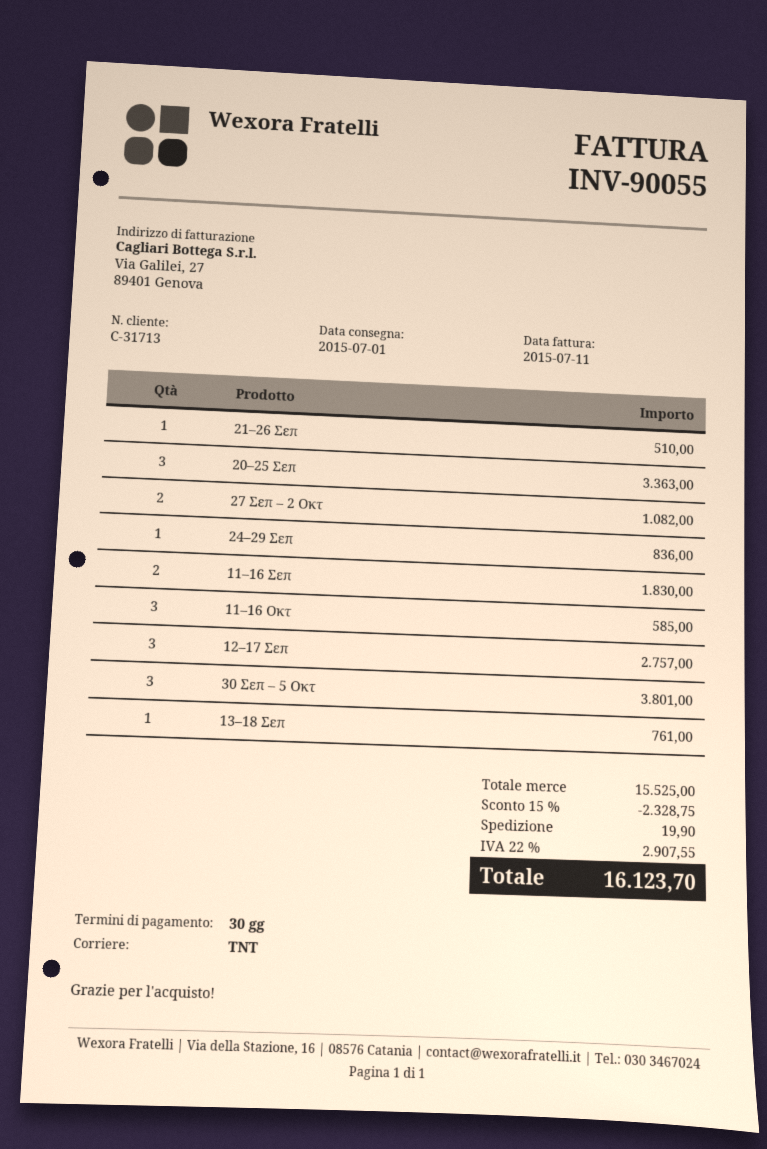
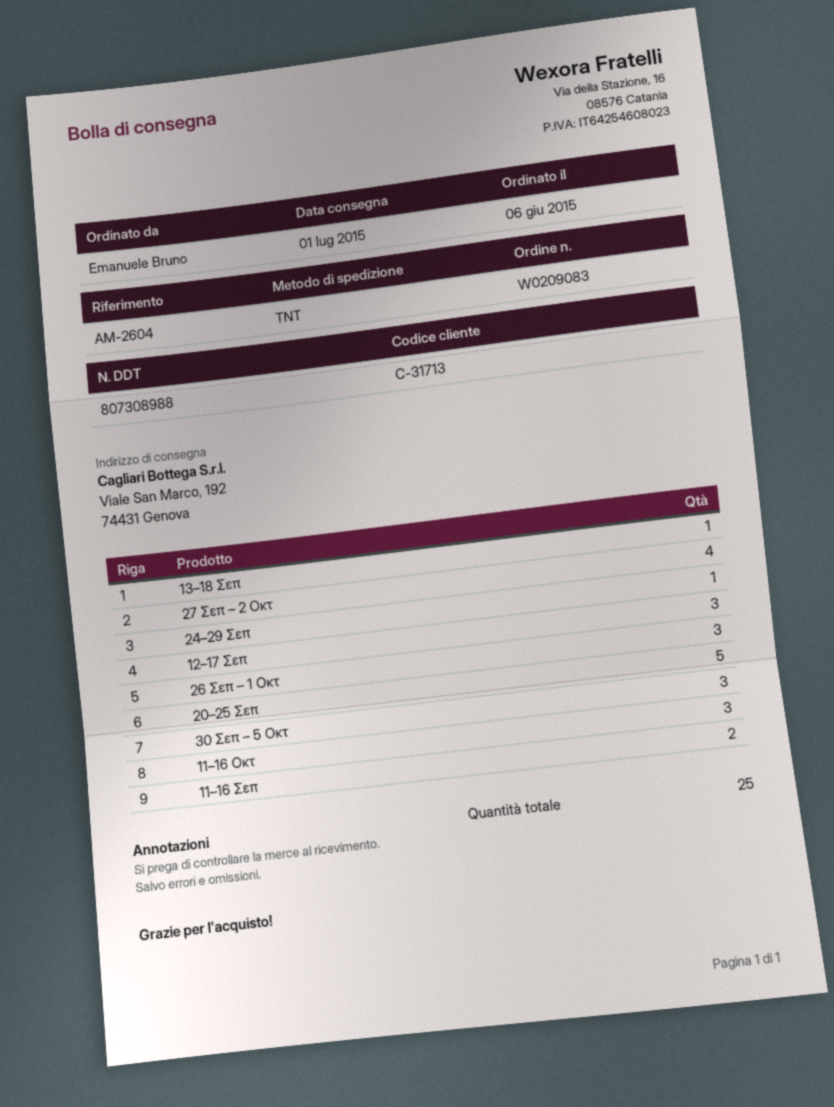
21–26 Σεπ: 1 -> none
20–25 Σεπ: 3 -> 5
27 Σεπ – 2 Οκτ: 2 -> 4
26 Σεπ – 1 Οκτ: none -> 3

